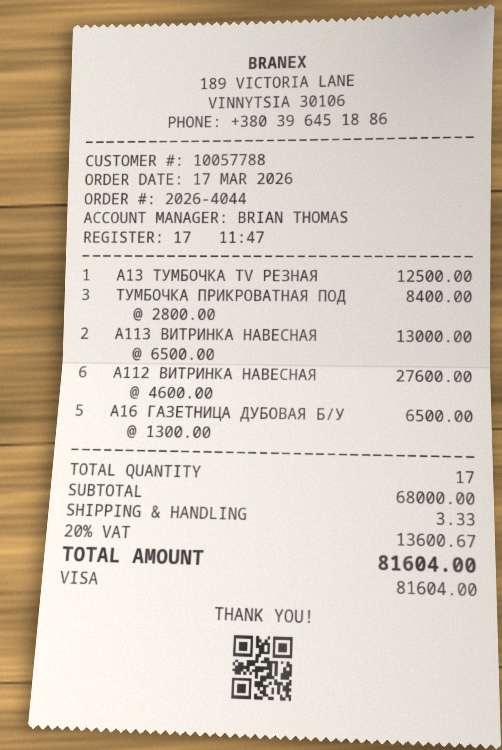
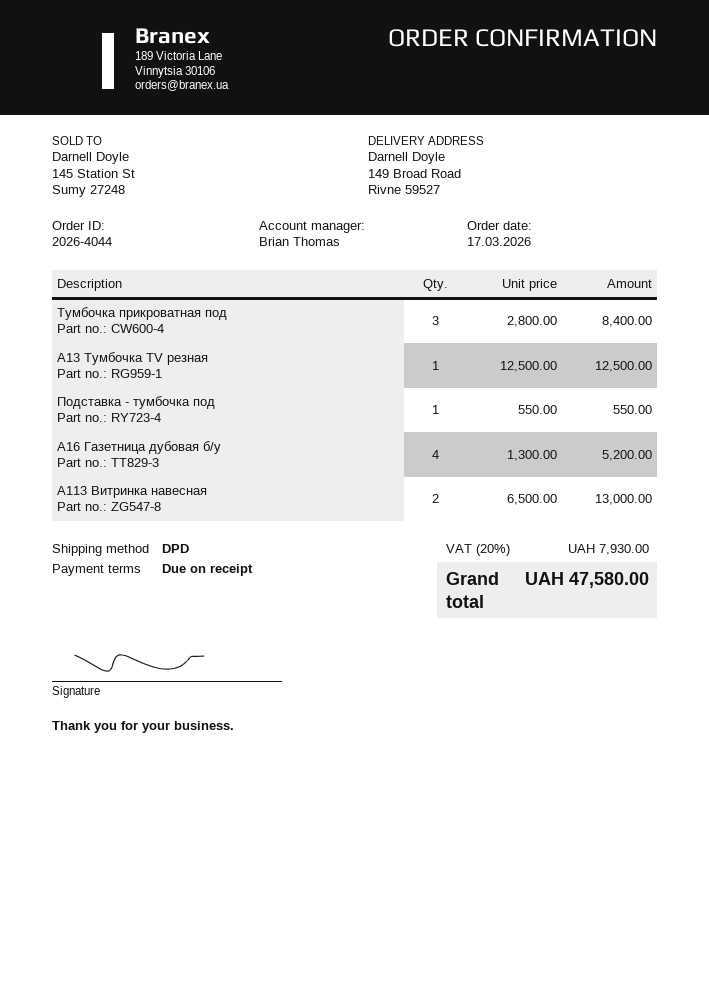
А112 ВИТРИНКА НАВЕСНАЯ: 6 x 4600.00 = 27600.00 -> none
А16 ГАЗЕТНИЦА ДУБОВАЯ Б/У: 5 x 1300.00 = 6500.00 -> 4 x 1300.00 = 5200.00
Подставка - тумбочка под: none -> 1 x 550.00 = 550.00
shipping: 3.33 -> none
tax: 20% = 13600.67 -> 20% = 7930.00
total: 81604.00 -> 47580.00

